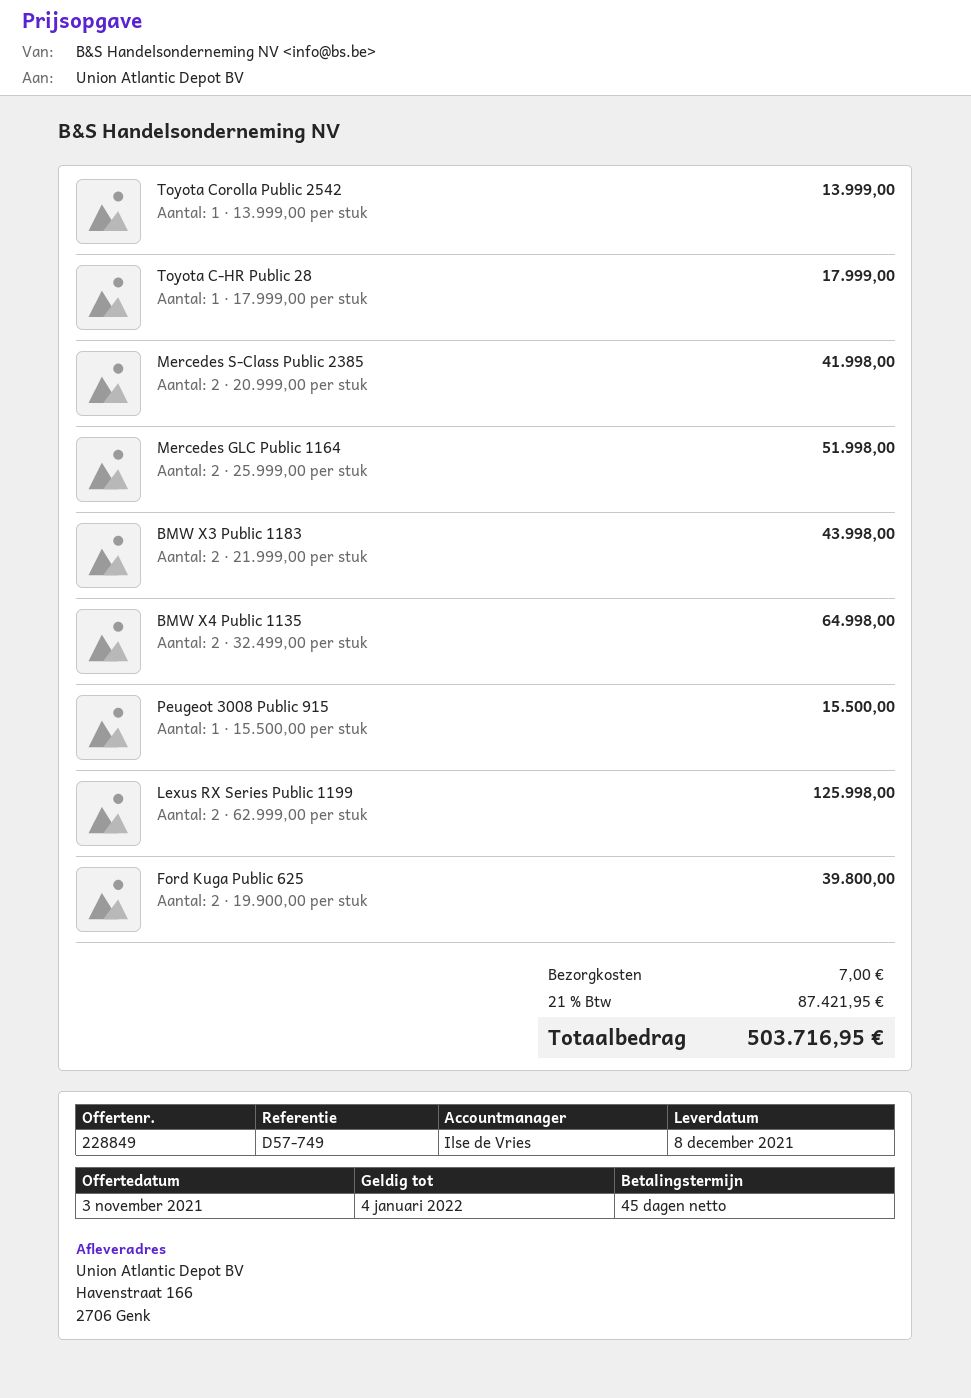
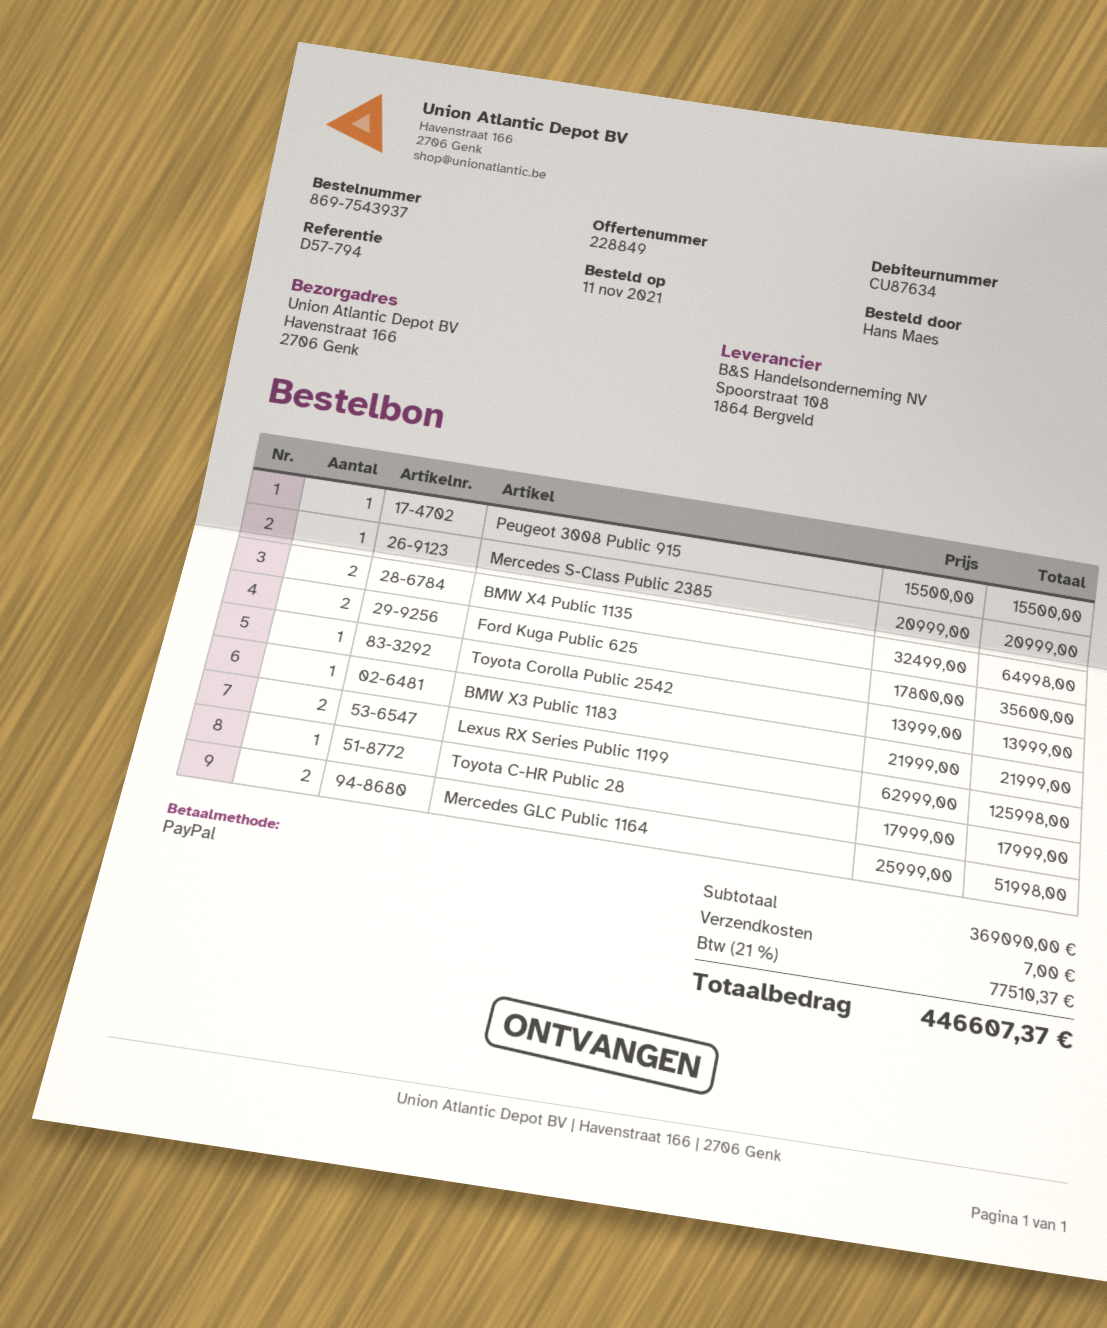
reference: D57-749 -> D57-794
Mercedes S-Class Public 2385: 2 x 20999.00 = 41998.00 -> 1 x 20999.00 = 20999.00
BMW X3 Public 1183: 2 x 21999.00 = 43998.00 -> 1 x 21999.00 = 21999.00
Ford Kuga Public 625: 2 x 19900.00 = 39800.00 -> 2 x 17800.00 = 35600.00
tax: 21% = 87421.95 -> 21% = 77510.37
total: 503716.95 -> 446607.37

